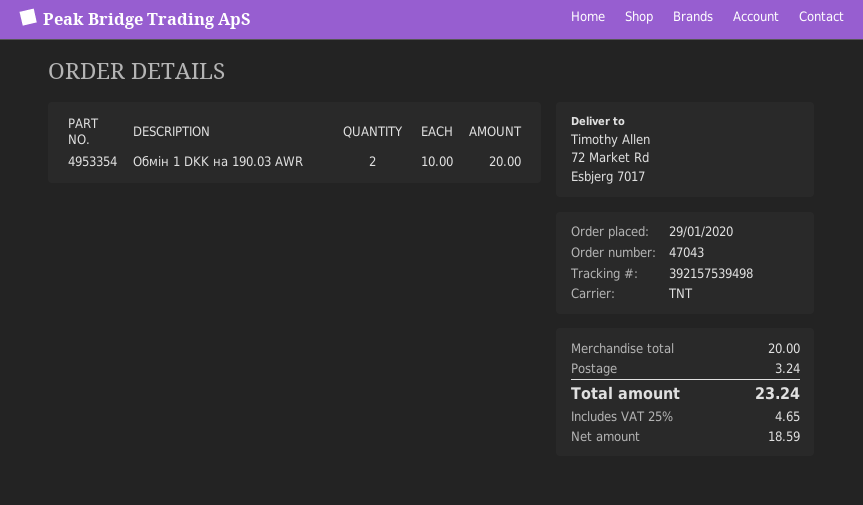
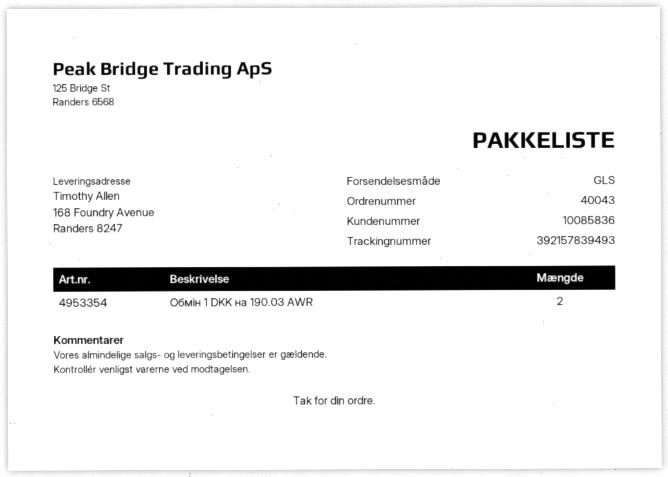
order number: 47043 -> 40043
shipping method: TNT -> GLS
tracking number: 392157539498 -> 392157839493
ship to: 72 Market Rd, Esbjerg 7017 -> 168 Foundry Avenue, Randers 8247

